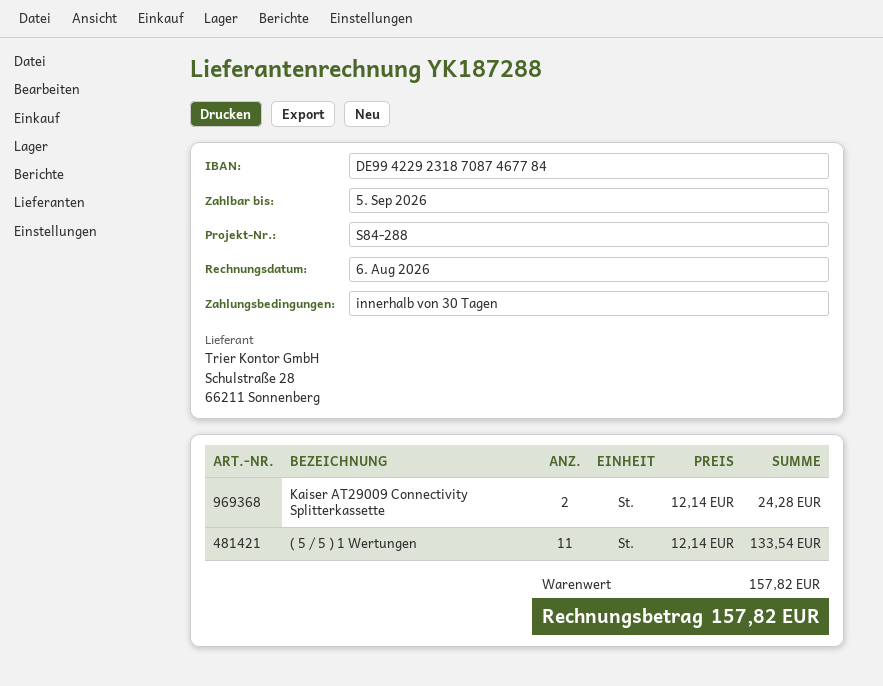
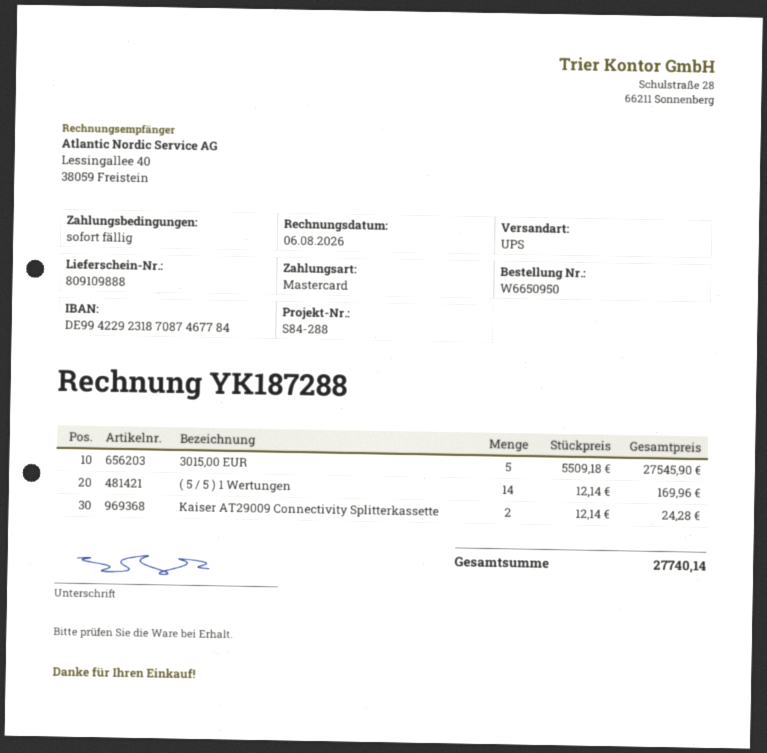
payment terms: 30 days -> on receipt
( 5 / 5 ) 1 Wertungen: 11 x 12.14 = 133.54 -> 14 x 12.14 = 169.96
3015,00 EUR: none -> 5 x 5509.18 = 27545.90
total: 157.82 -> 27740.14

